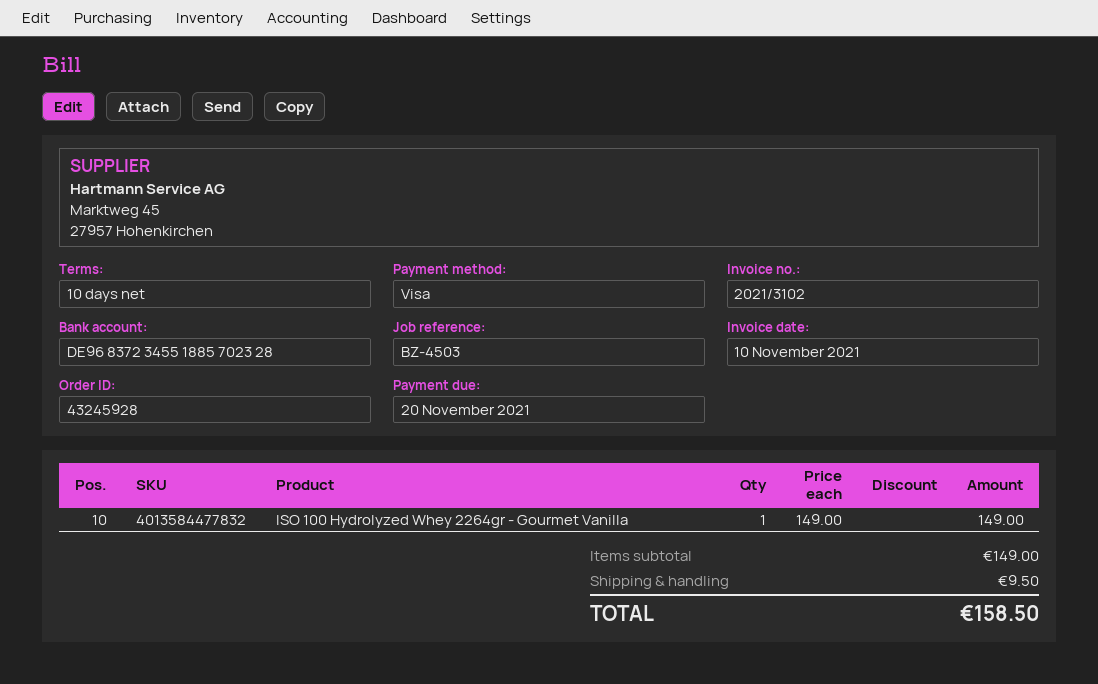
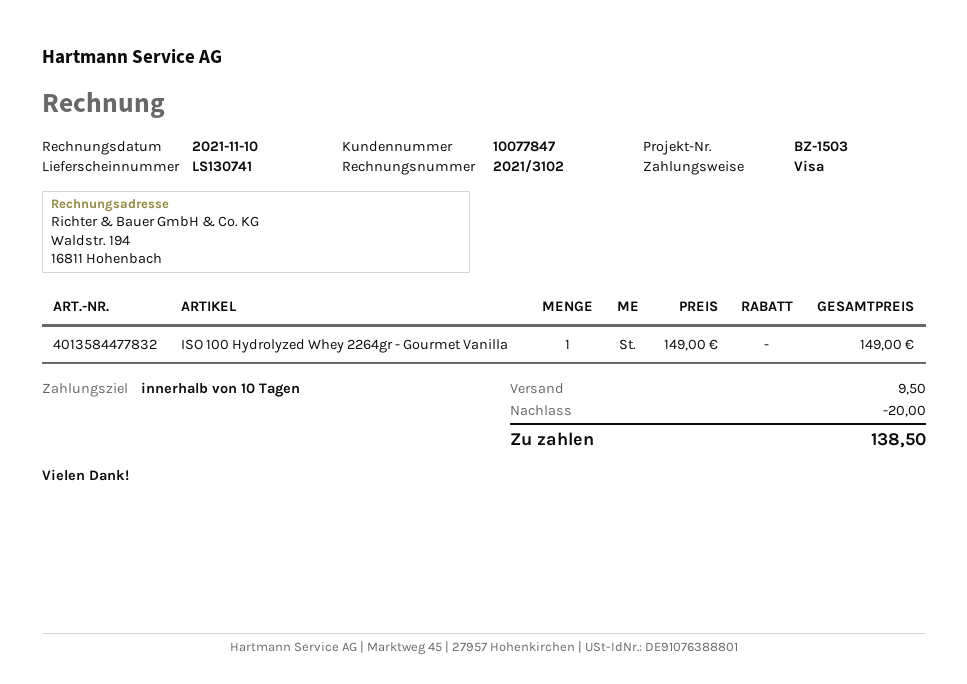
reference: BZ-4503 -> BZ-1503
discount: none -> 20.00
total: 158.50 -> 138.50

